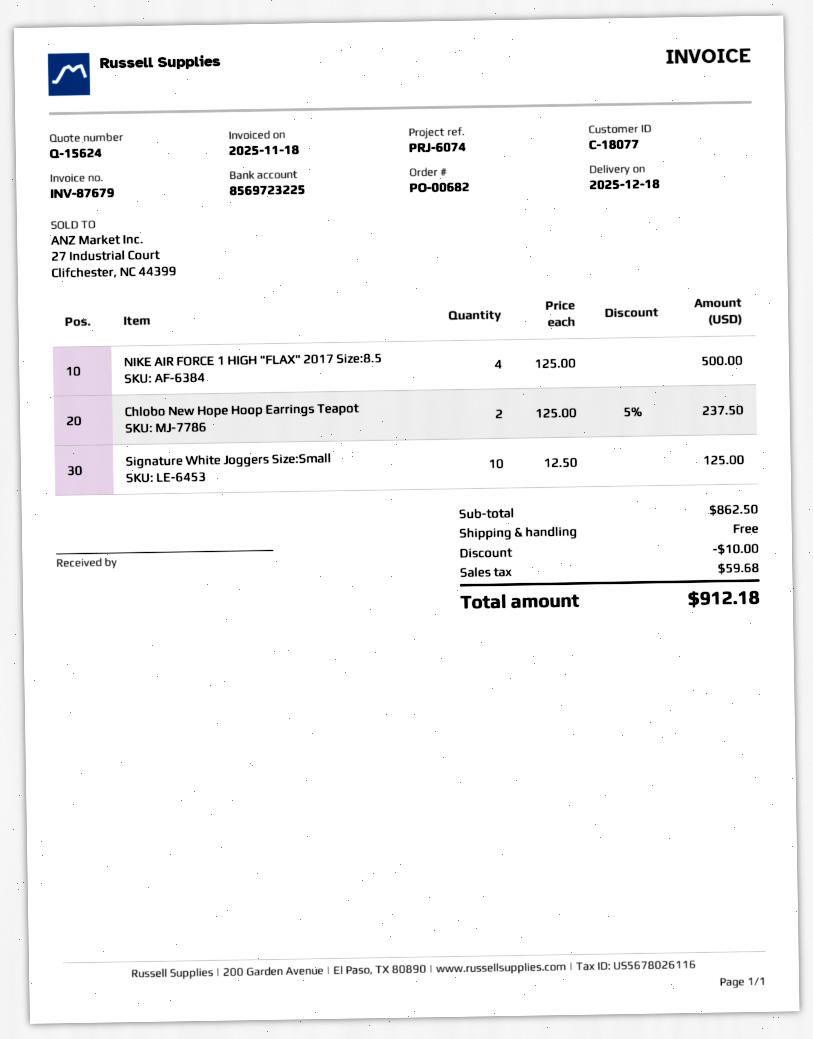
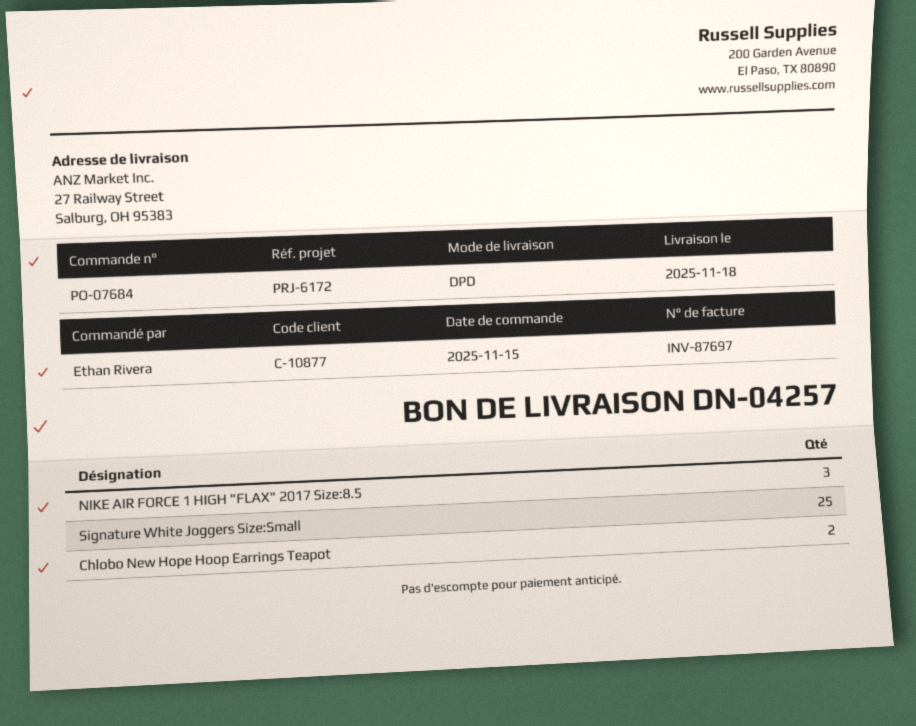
order number: PO-00682 -> PO-07684
delivery date: 2025-12-18 -> 2025-11-18
invoice number: INV-87679 -> INV-87697
customer number: C-18077 -> C-10877
reference: PRJ-6074 -> PRJ-6172
NIKE AIR FORCE 1 HIGH "FLAX" 2017 Size:8.5: 4 -> 3
Signature White Joggers Size:Small: 10 -> 25

